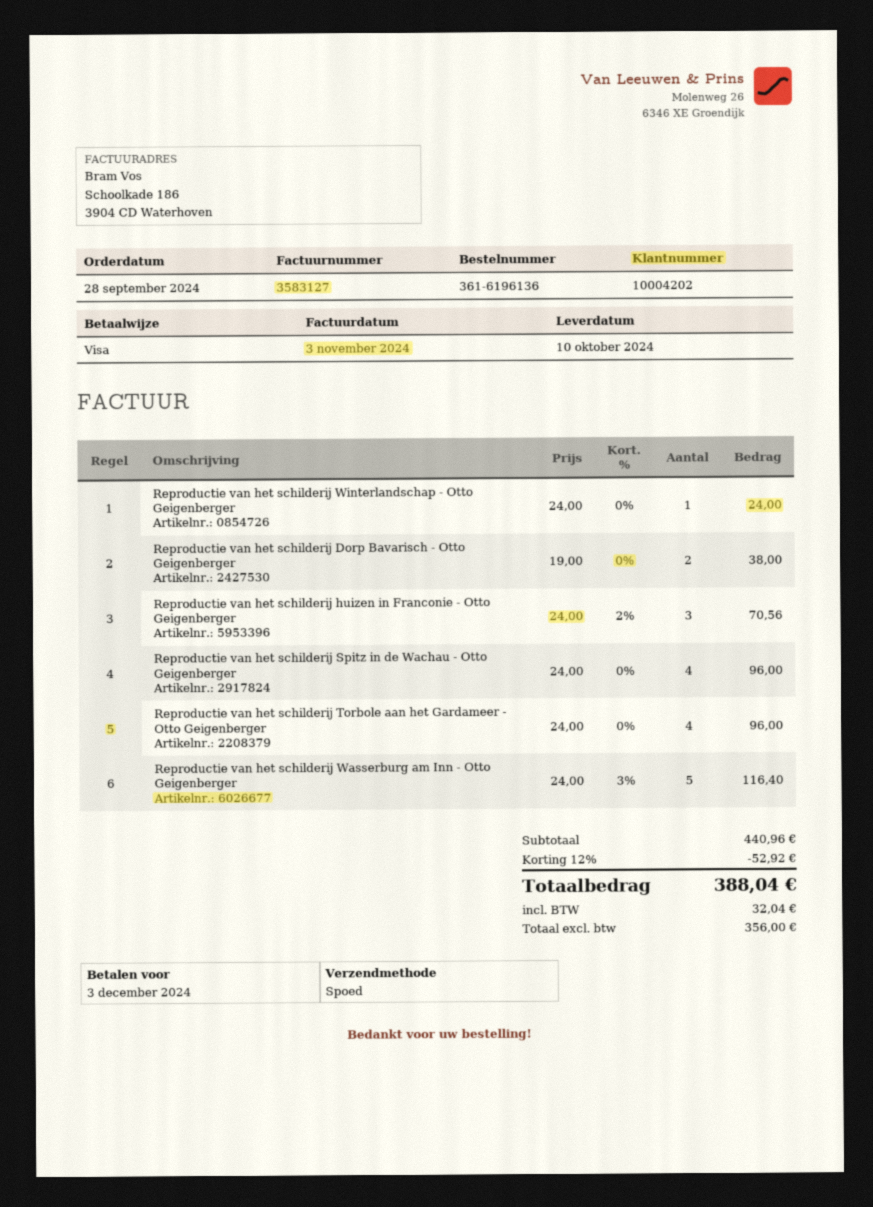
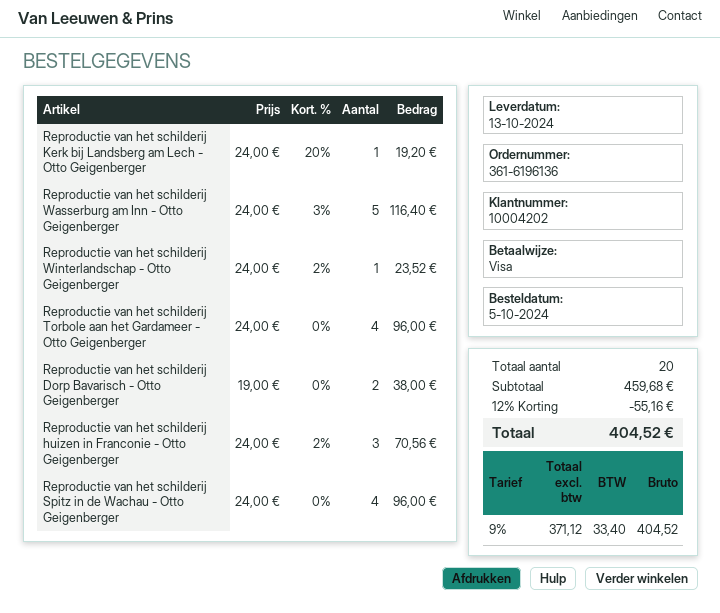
order date: 2024-09-28 -> 2024-10-05
delivery date: 2024-10-10 -> 2024-10-13
Reproductie van het schilderij Winterlandschap - Otto Geigenberger: 1 x 24.00 = 24.00 -> 1 x 24.00 - 2% = 23.52
Reproductie van het schilderij Kerk bij Landsberg am Lech - Otto Geigenberger: none -> 1 x 24.00 - 20% = 19.20
subtotal: 440.96 -> 459.68
discount: 12% = 52.92 -> 12% = 55.16
net: 356.00 -> 371.12
tax: 32.04 -> 33.40
total: 388.04 -> 404.52

